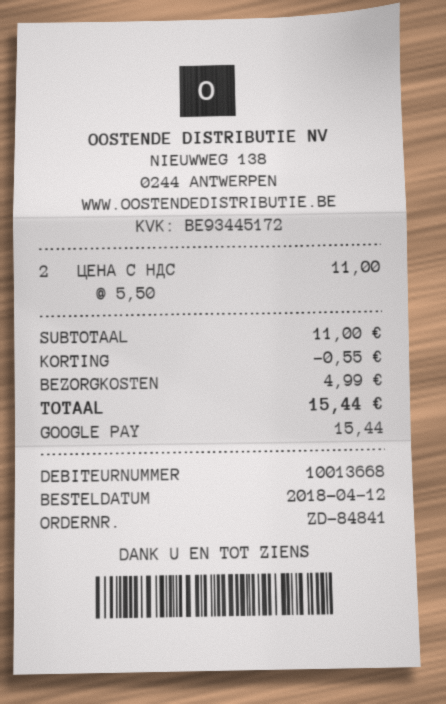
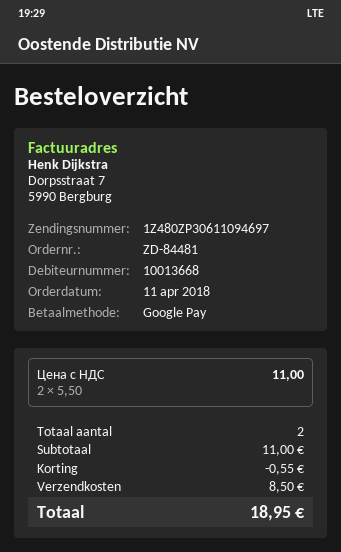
order number: ZD-84841 -> ZD-84481
order date: 2018-04-12 -> 2018-04-11
shipping: 4.99 -> 8.50
total: 15.44 -> 18.95

